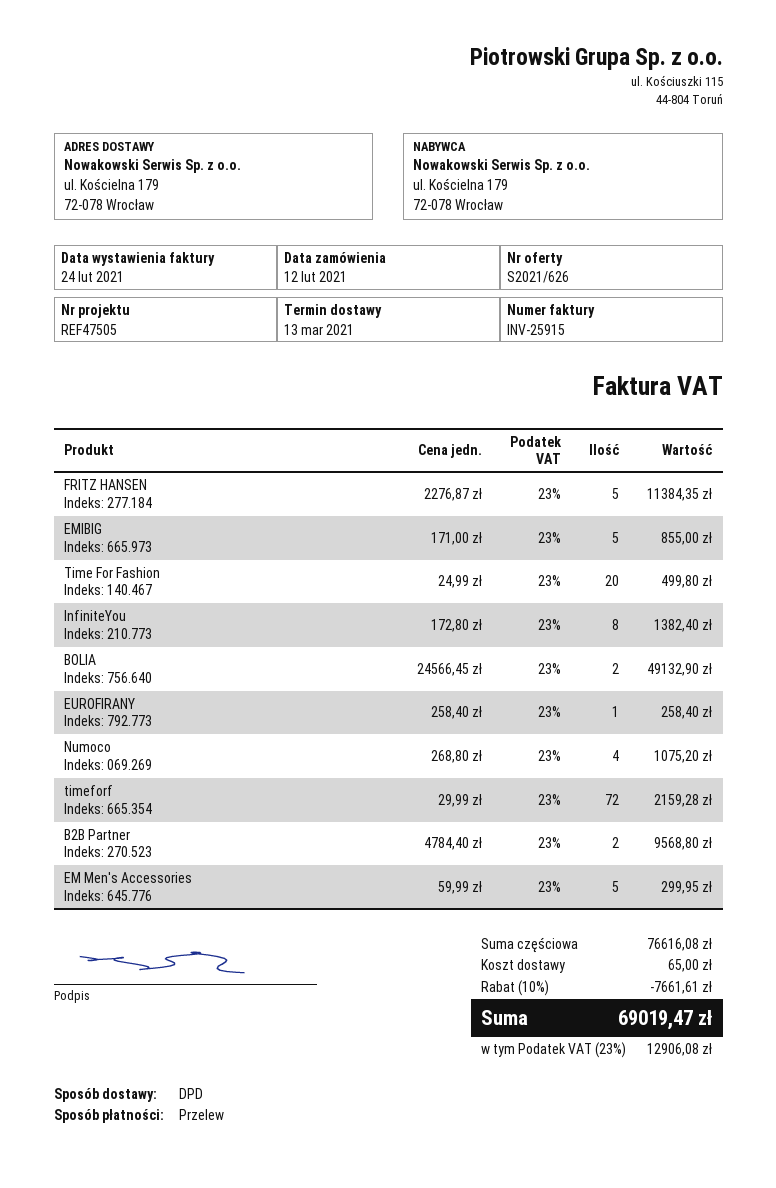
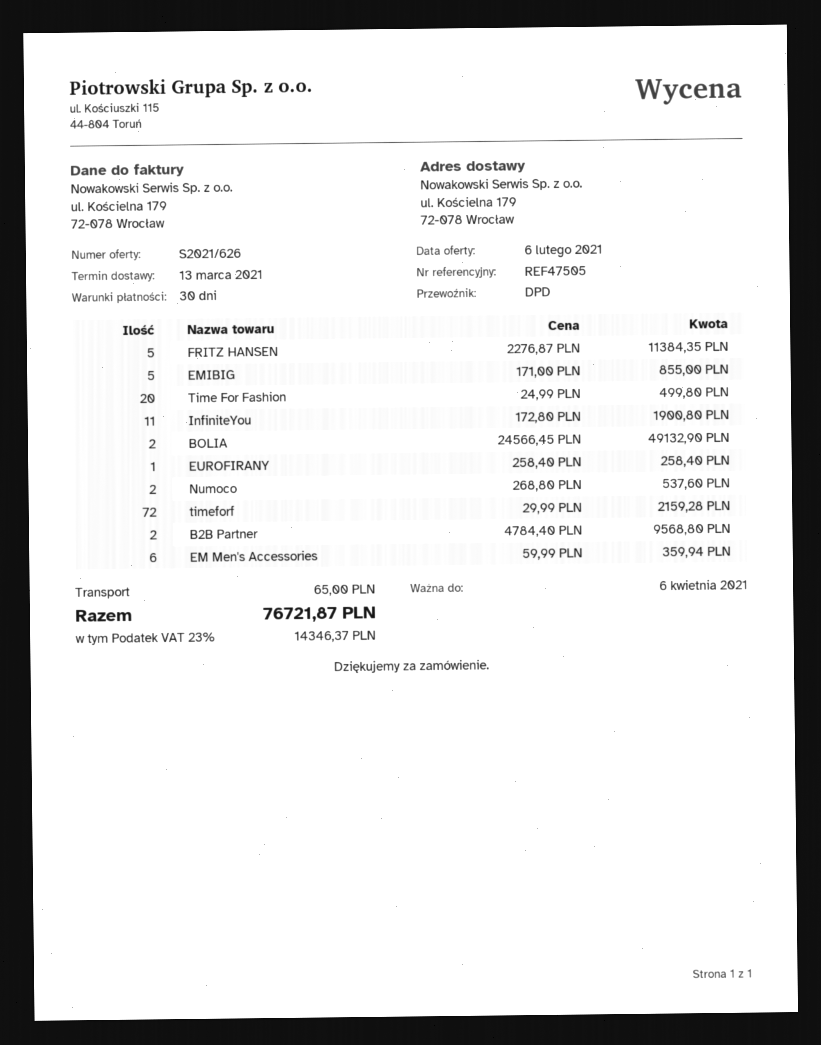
InfiniteYou: 8 x 172.80 = 1382.40 -> 11 x 172.80 = 1900.80
Numoco: 4 x 268.80 = 1075.20 -> 2 x 268.80 = 537.60
EM Men's Accessories: 5 x 59.99 = 299.95 -> 6 x 59.99 = 359.94
discount: 10% = 7661.61 -> none
tax: 23% = 12906.08 -> 23% = 14346.37
total: 69019.47 -> 76721.87

